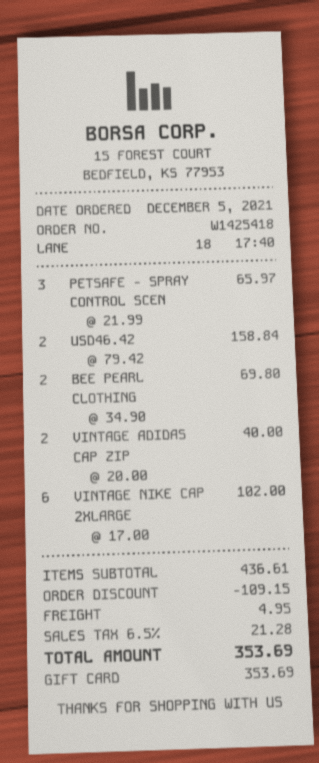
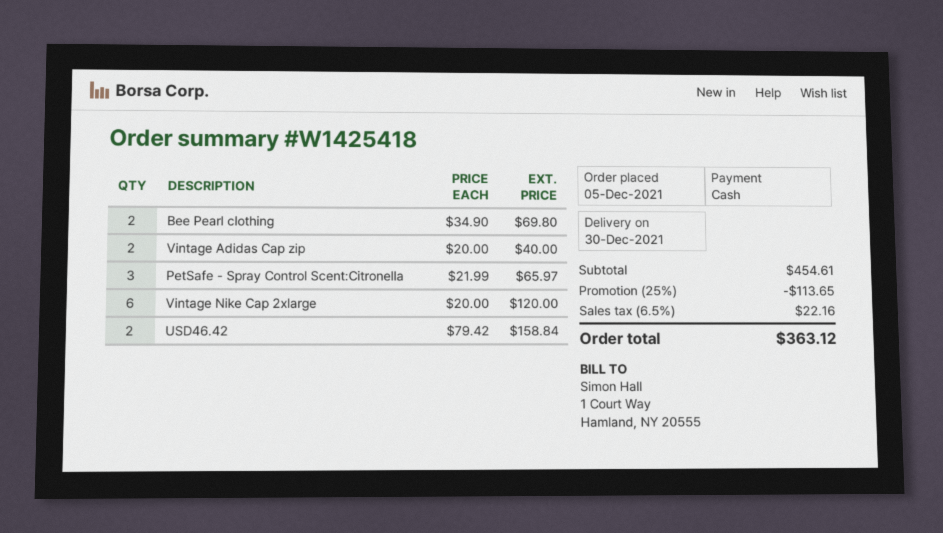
payment method: gift card -> cash
VINTAGE NIKE CAP 2XLARGE: 6 x 17.00 = 102.00 -> 6 x 20.00 = 120.00
subtotal: 436.61 -> 454.61
discount: 109.15 -> 113.65
shipping: 4.95 -> none
tax: 6.5% = 21.28 -> 6.5% = 22.16
total: 353.69 -> 363.12

